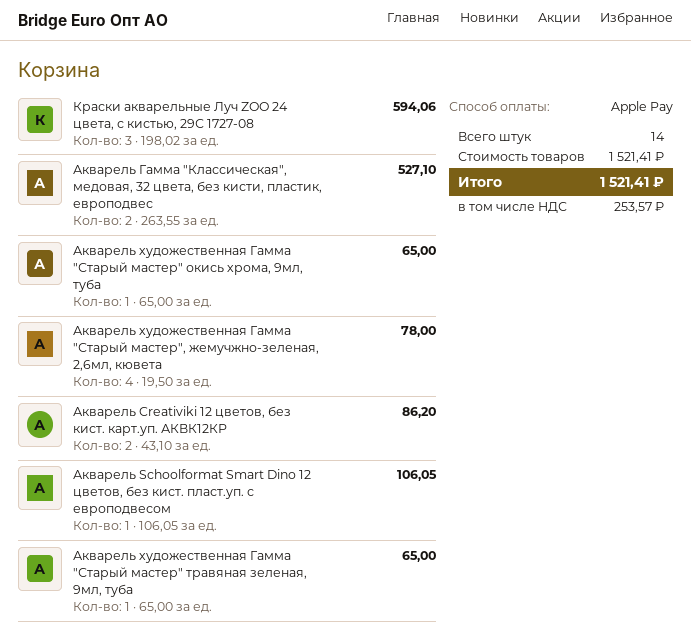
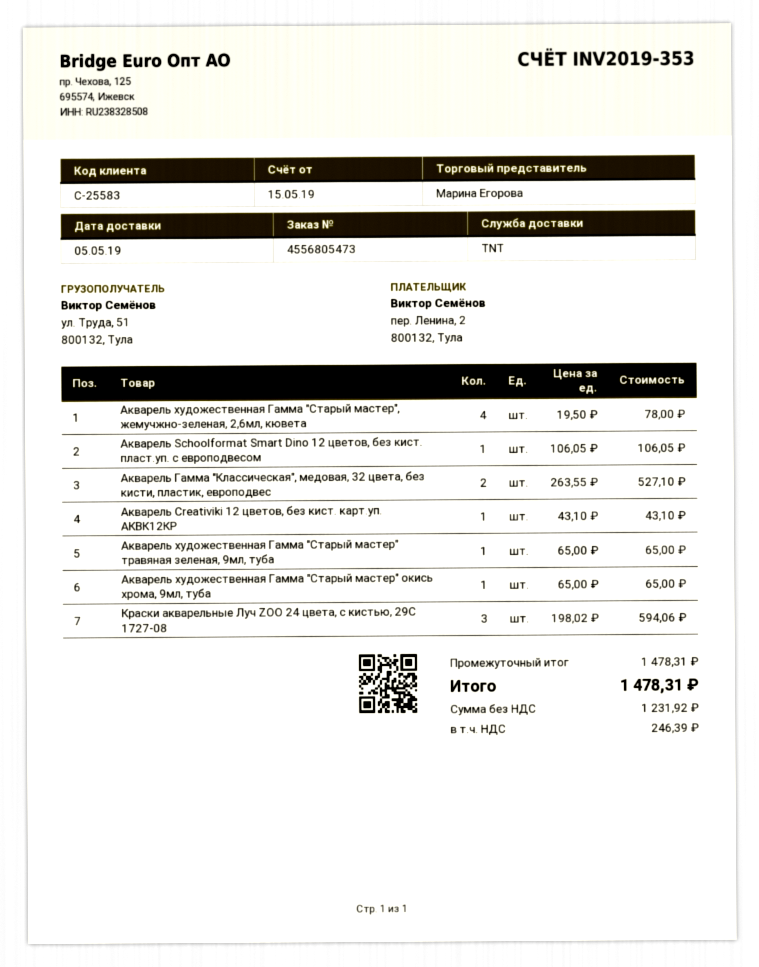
Акварель Creativiki 12 цветов, без кист. карт.уп. АКВК12КР: 2 x 43.10 = 86.20 -> 1 x 43.10 = 43.10
subtotal: 1521.41 -> 1478.31
tax: 253.57 -> 246.39
total: 1521.41 -> 1478.31

